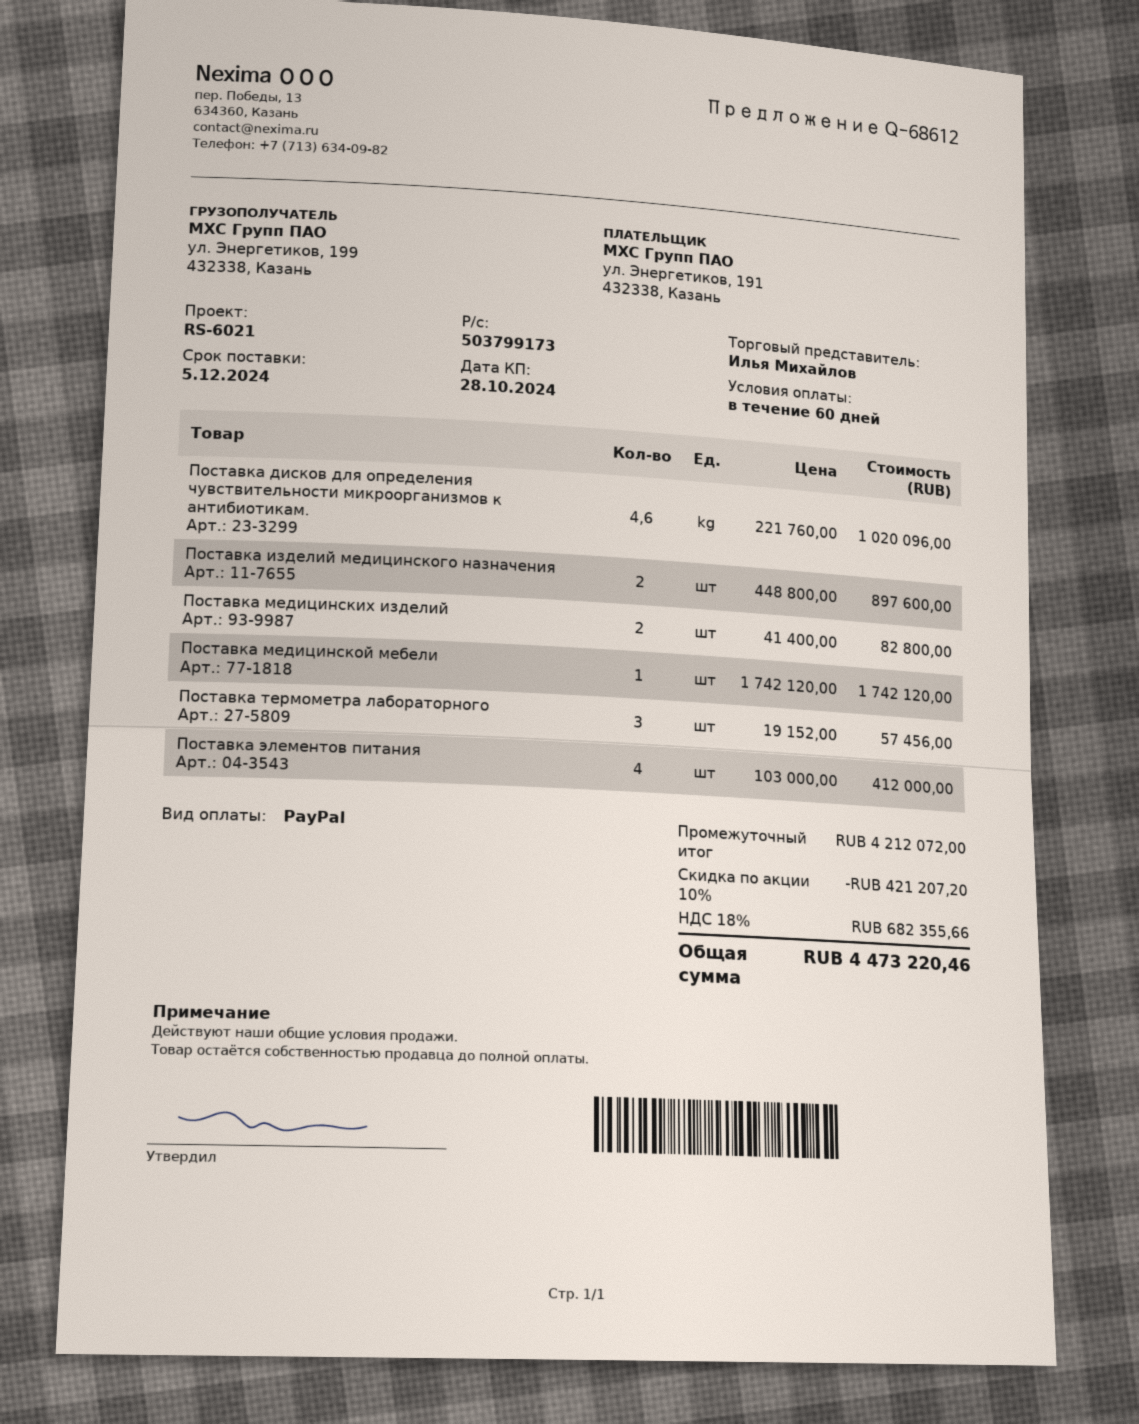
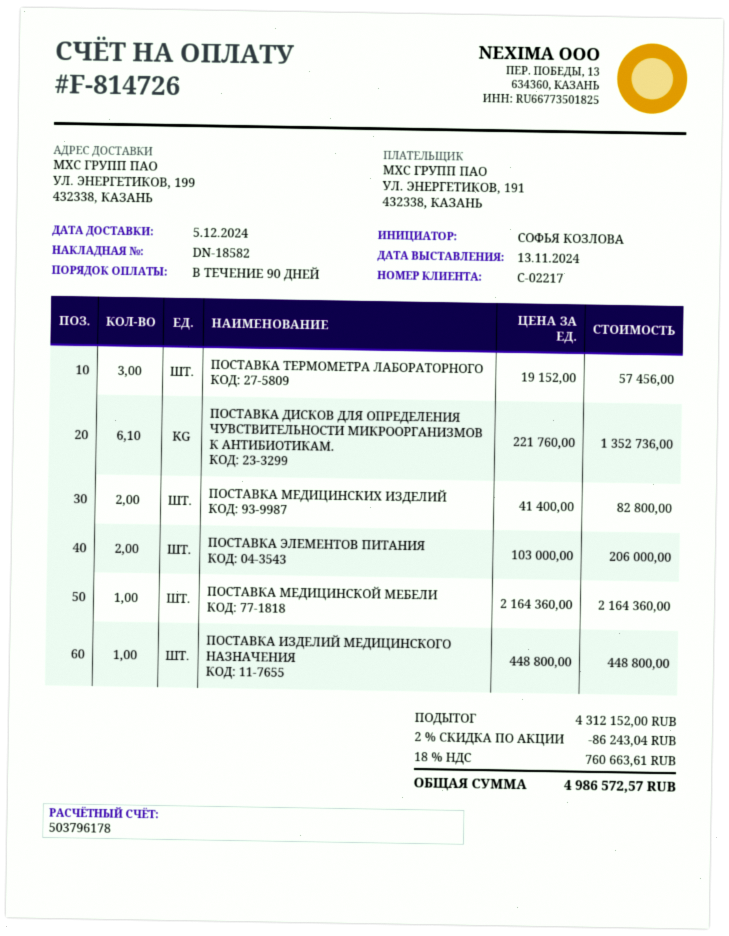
payment terms: 60 days -> 90 days
bank account: 503799173 -> 503796178
Поставка дисков для определения чувствительности микроорганизмов к антибиотикам.: 4.6 x 221760.00 = 1020096.00 -> 6.1 x 221760.00 = 1352736.00
Поставка изделий медицинского назначения: 2 x 448800.00 = 897600.00 -> 1 x 448800.00 = 448800.00
Поставка медицинской мебели: 1 x 1742120.00 = 1742120.00 -> 1 x 2164360.00 = 2164360.00
Поставка элементов питания: 4 x 103000.00 = 412000.00 -> 2 x 103000.00 = 206000.00
subtotal: 4212072.00 -> 4312152.00
discount: 10% = 421207.20 -> 2% = 86243.04
tax: 18% = 682355.66 -> 18% = 760663.61
total: 4473220.46 -> 4986572.57

